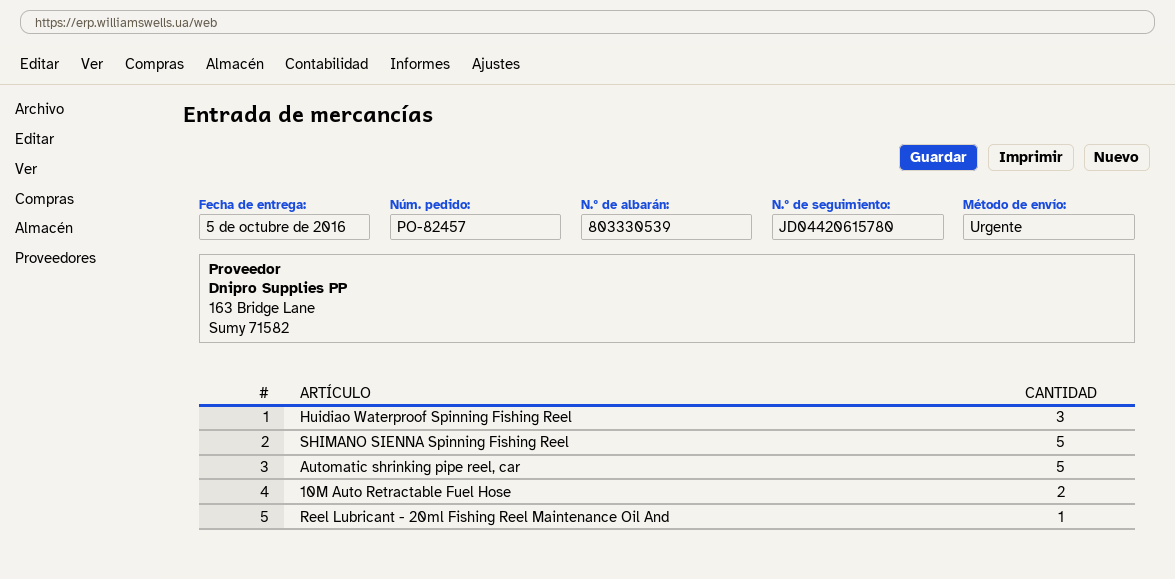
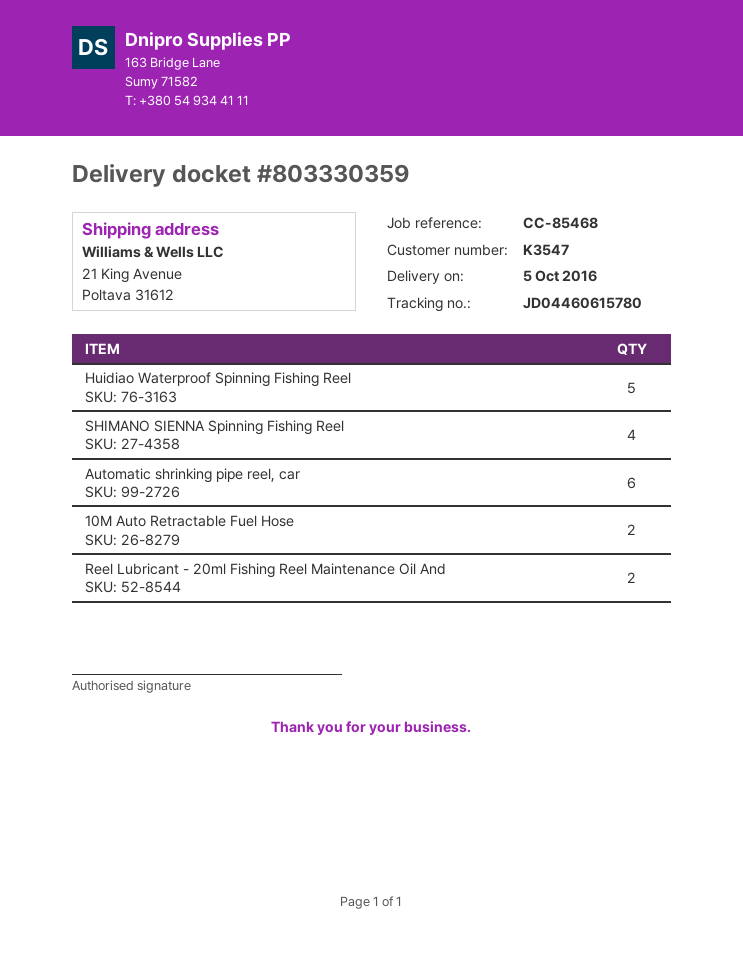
delivery note number: 803330539 -> 803330359
tracking number: JD04420615780 -> JD04460615780
Huidiao Waterproof Spinning Fishing Reel: 3 -> 5
SHIMANO SIENNA Spinning Fishing Reel: 5 -> 4
Automatic shrinking pipe reel, car: 5 -> 6
Reel Lubricant - 20ml Fishing Reel Maintenance Oil And: 1 -> 2

